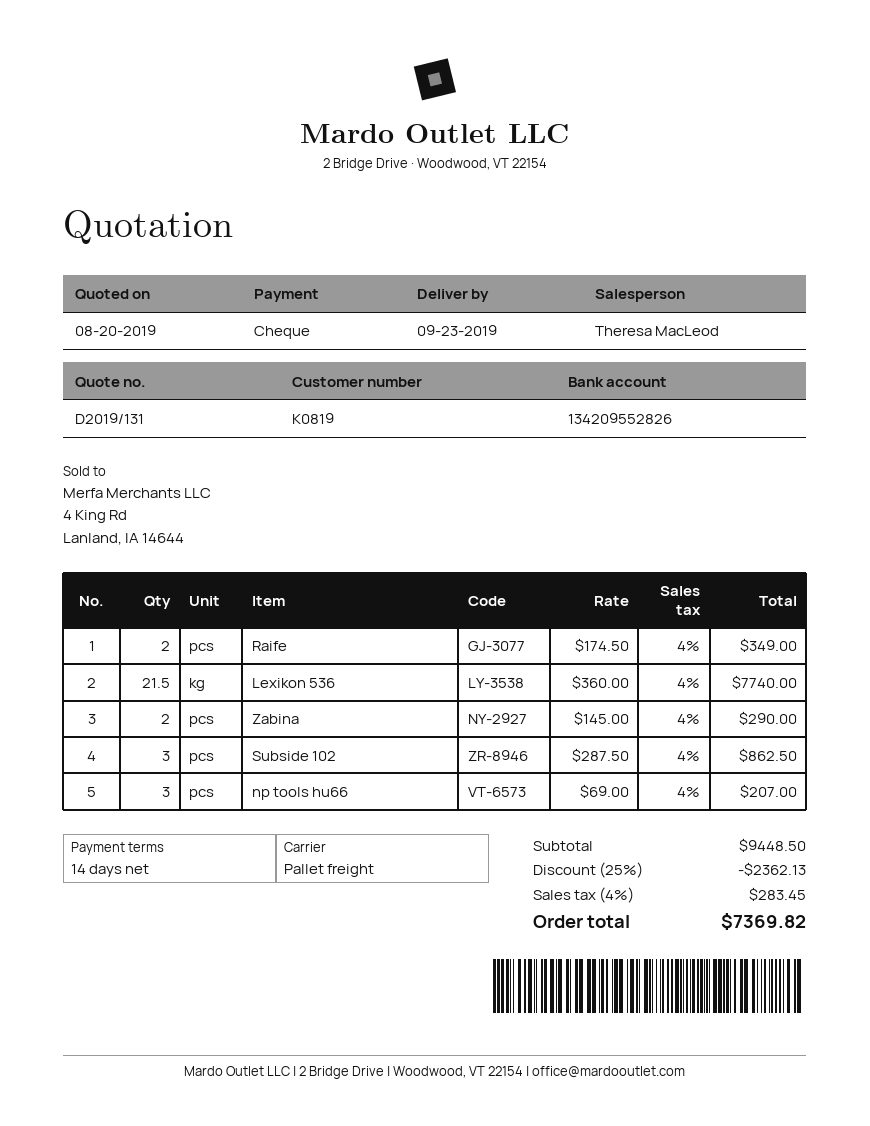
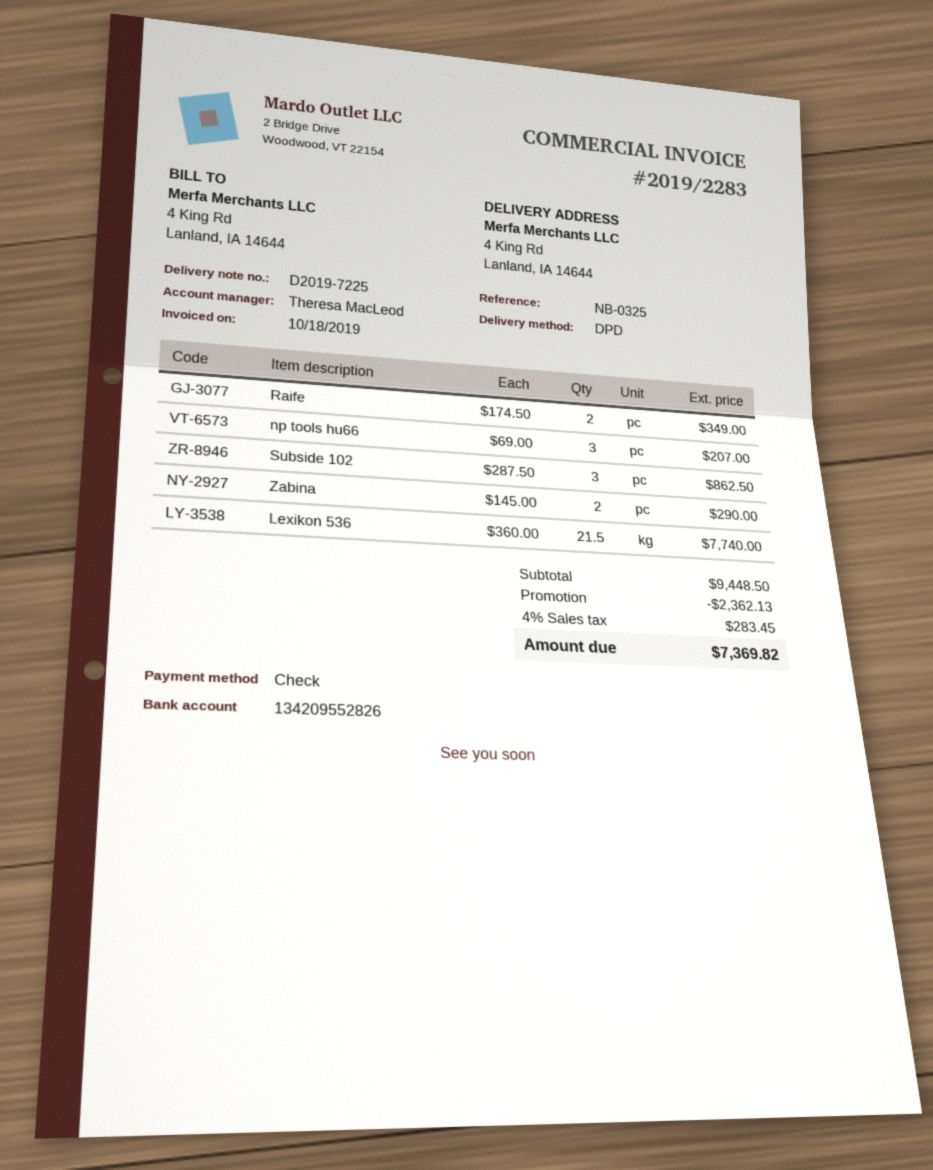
shipping method: pallet freight -> DPD

